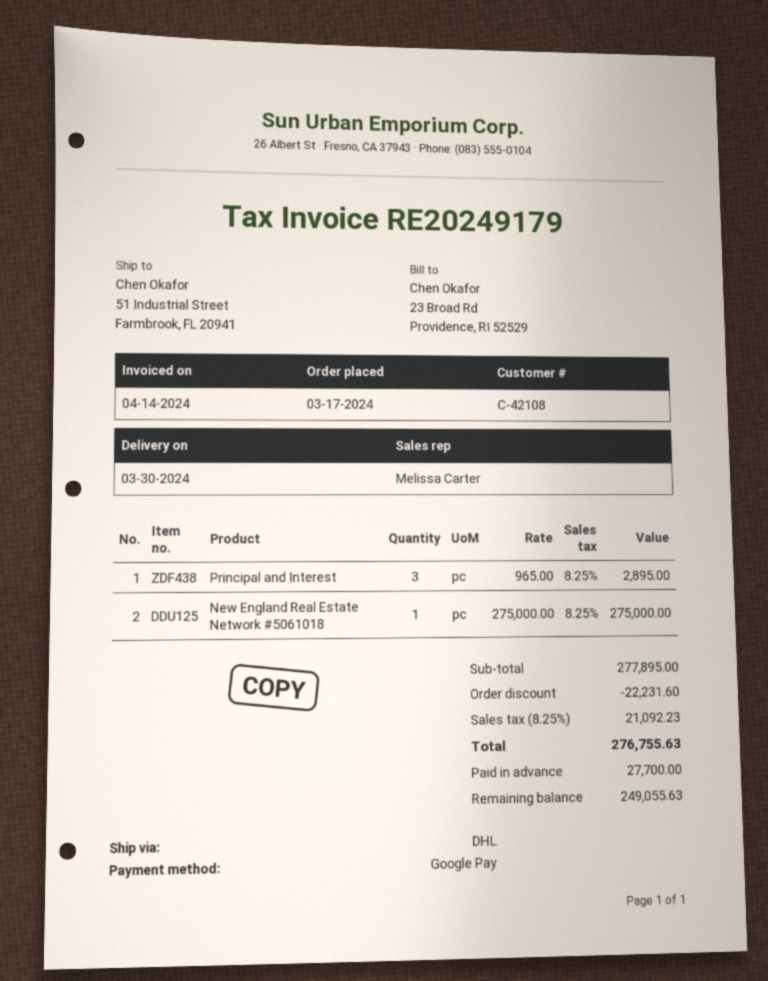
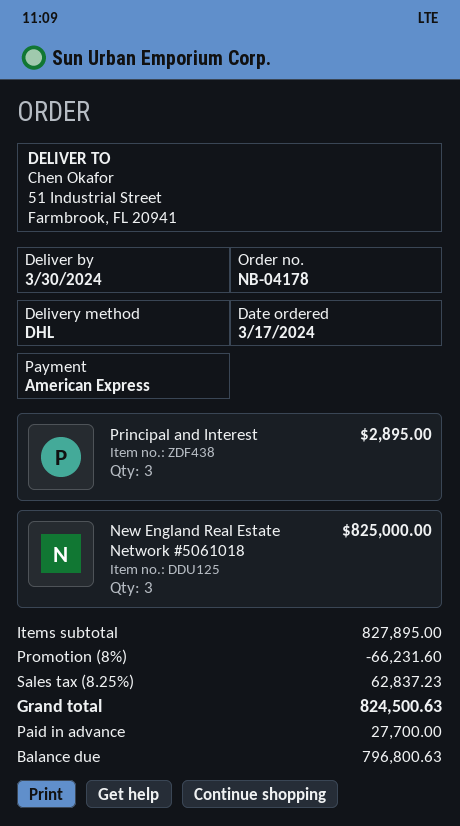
payment method: Google Pay -> American Express
New England Real Estate Network #5061018: 1 for 275000.00 -> 3 for 825000.00
subtotal: 277895.00 -> 827895.00
discount: 22231.60 -> 66231.60
tax: 8.25% = 21092.23 -> 8.25% = 62837.23
total: 276755.63 -> 824500.63
balance: 249055.63 -> 796800.63

